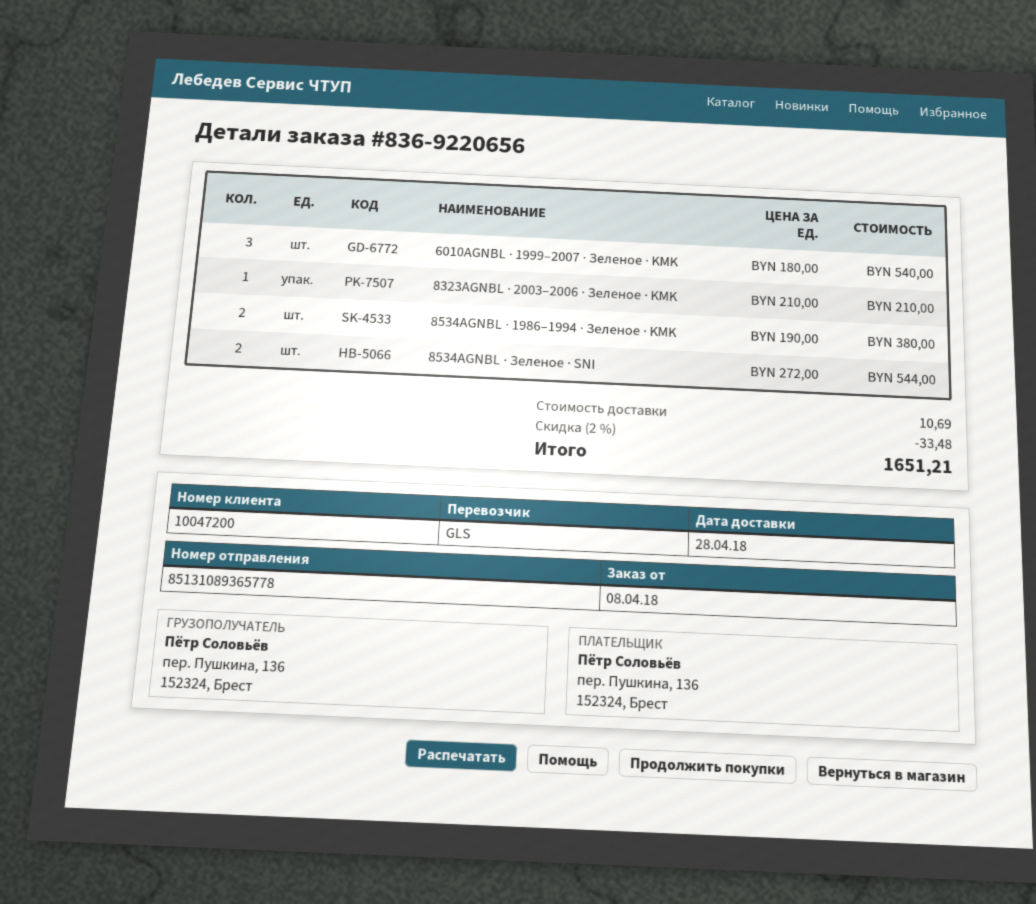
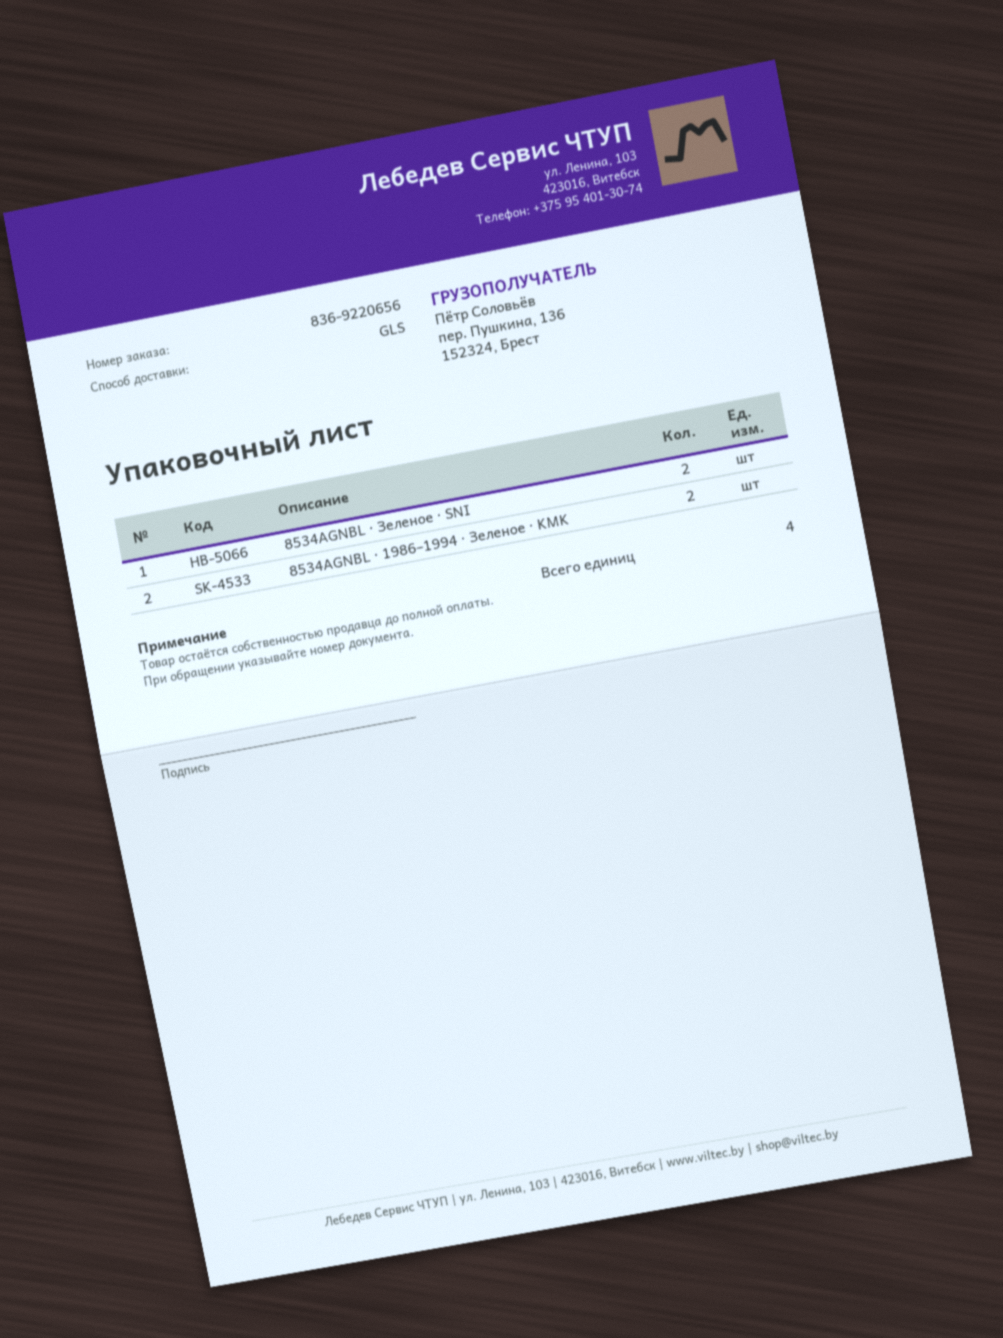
6010AGNBL · 1999–2007 · Зеленое · KMK: 3 -> none
8323AGNBL · 2003–2006 · Зеленое · KMK: 1 -> none

